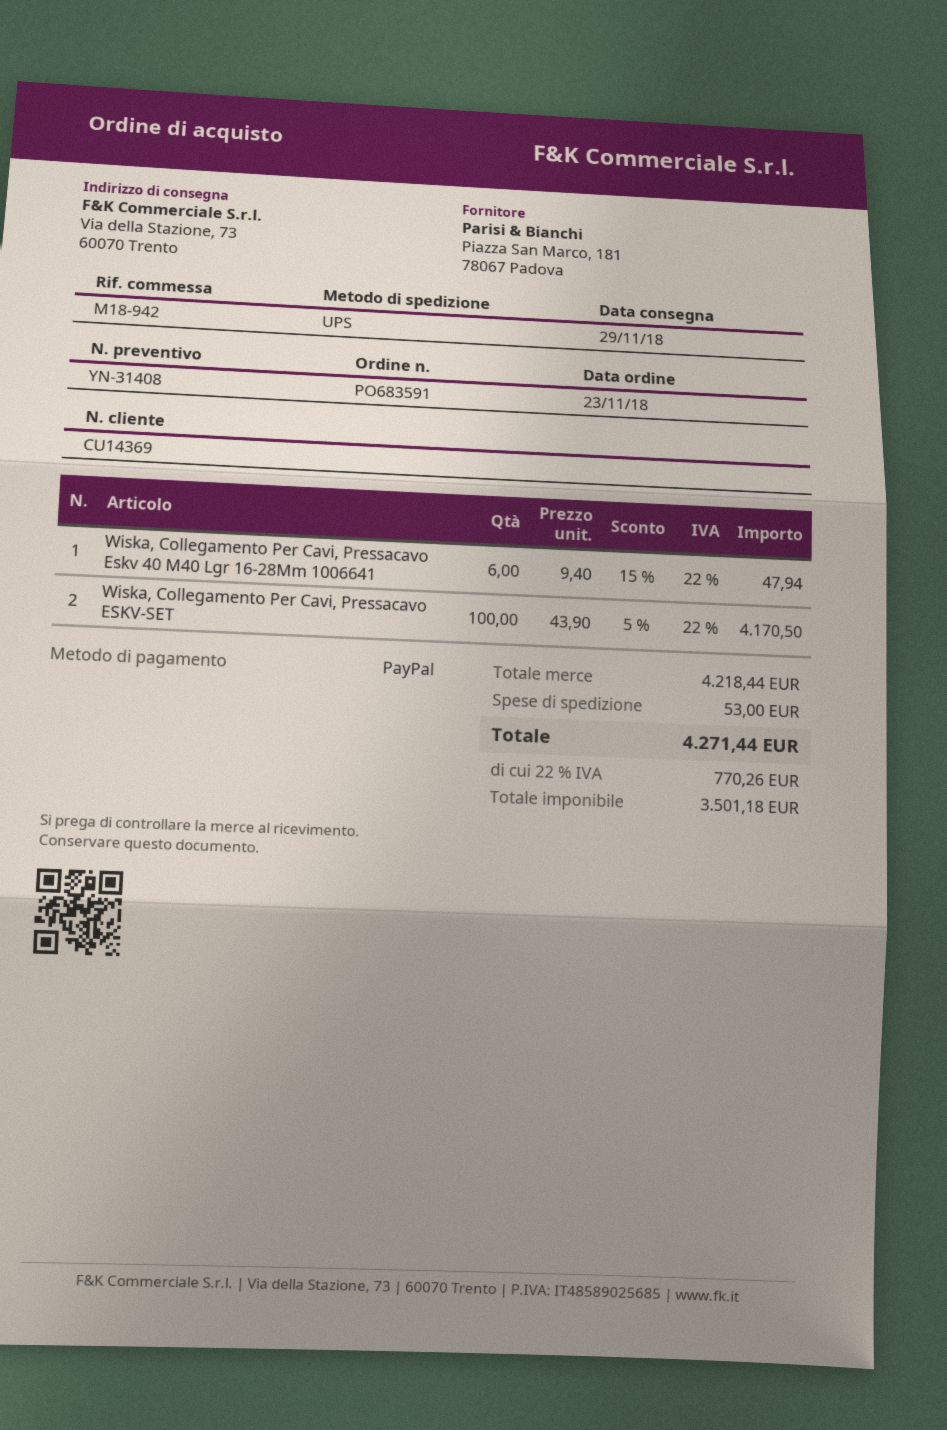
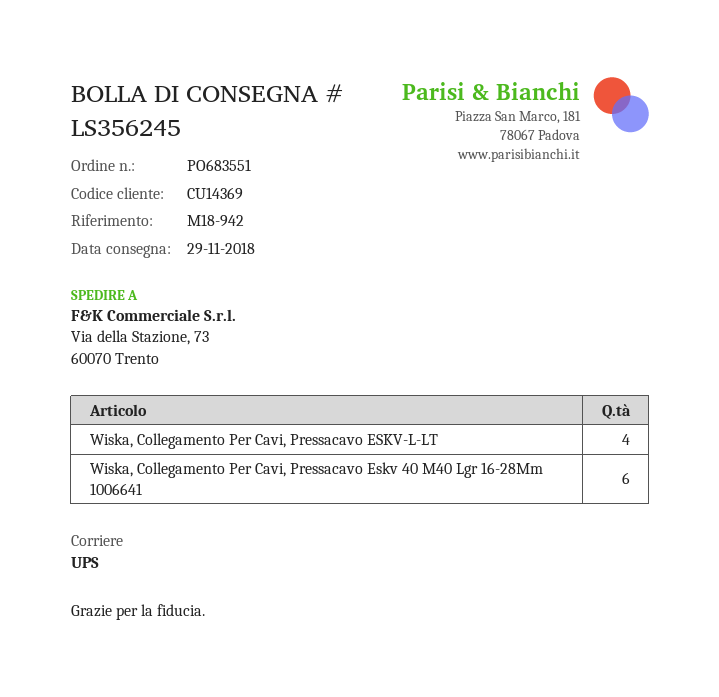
order number: PO683591 -> PO683551
Wiska, Collegamento Per Cavi, Pressacavo ESKV-SET: 100 -> none
Wiska, Collegamento Per Cavi, Pressacavo ESKV-L-LT: none -> 4

